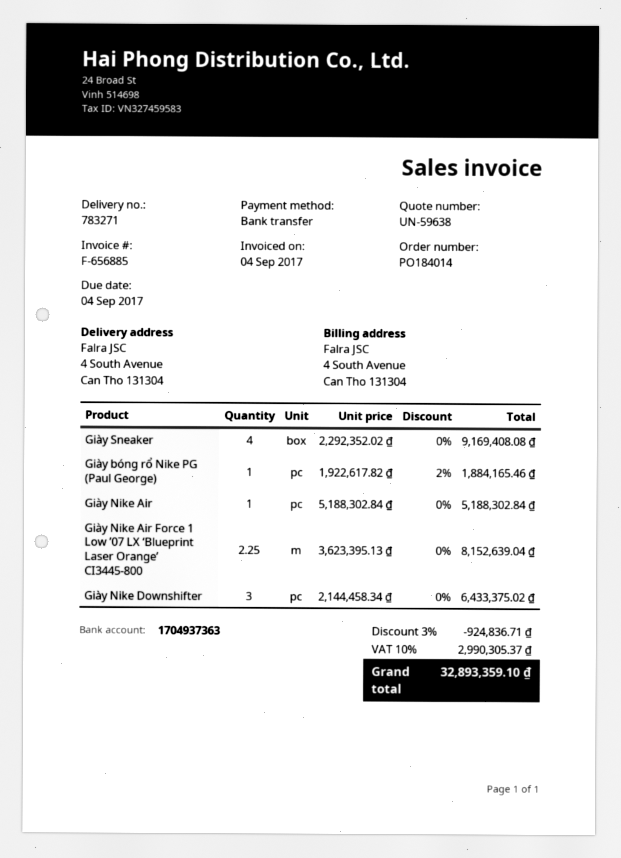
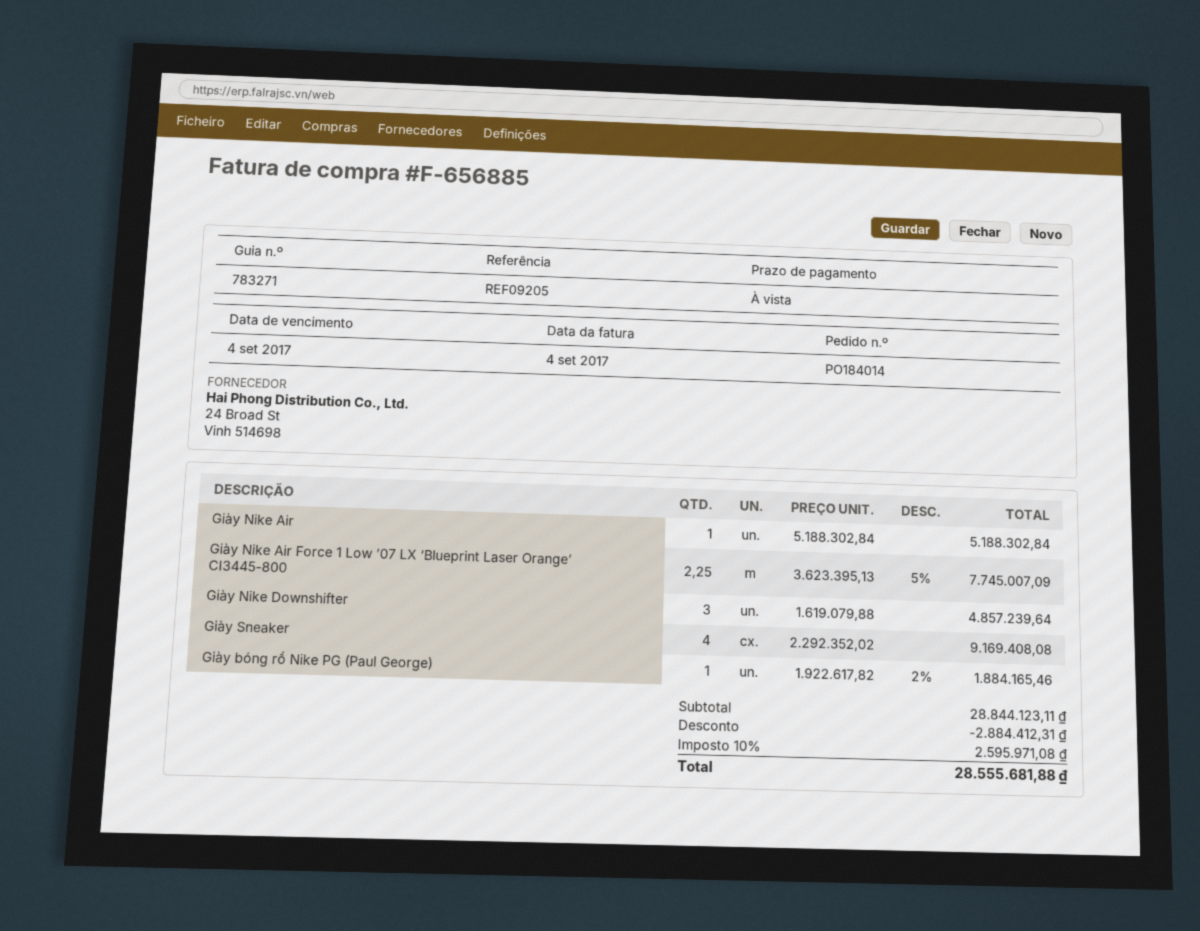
Giày Nike Air Force 1 Low ’07 LX ‘Blueprint Laser Orange’ CI3445-800: 2.25 x 3623395.13 = 8152639.04 -> 2.25 x 3623395.13 - 5% = 7745007.09
Giày Nike Downshifter: 3 x 2144458.34 = 6433375.02 -> 3 x 1619079.88 = 4857239.64
discount: 924836.71 -> 2884412.31
tax: 10% = 2990305.37 -> 10% = 2595971.08
total: 32893359.10 -> 28555681.88

